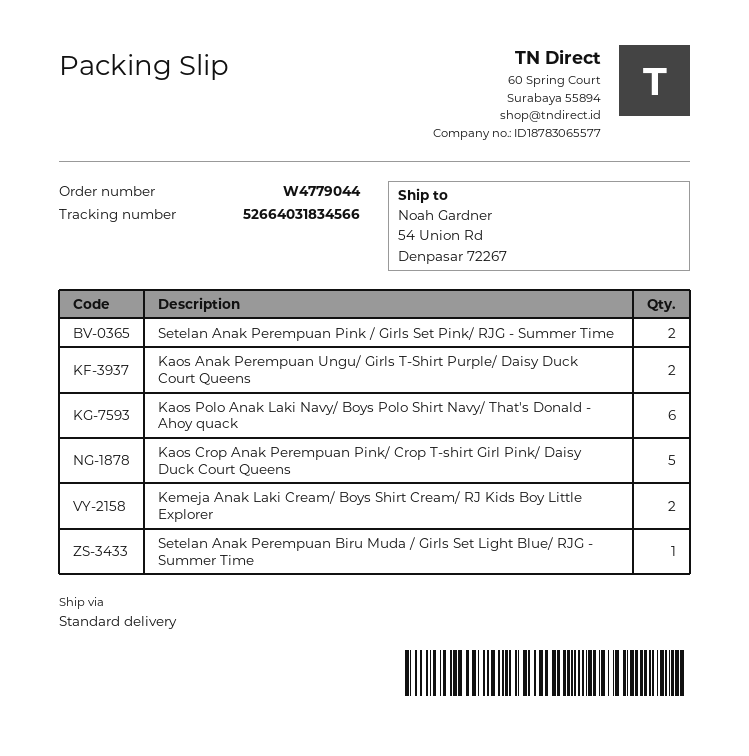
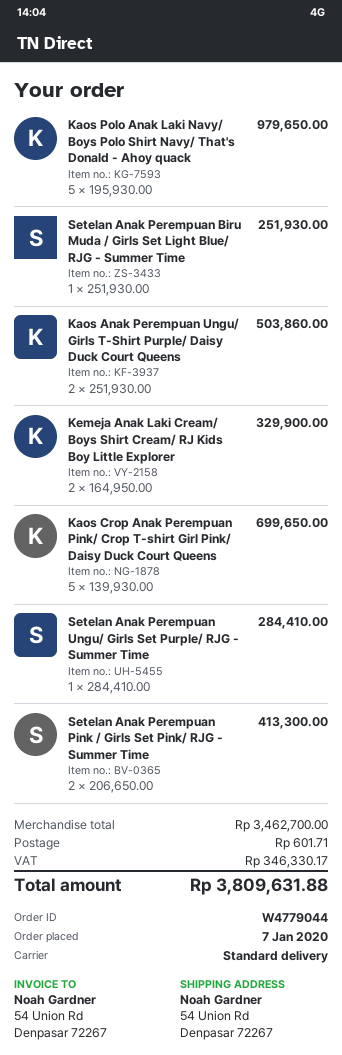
Kaos Polo Anak Laki Navy/ Boys Polo Shirt Navy/ That's Donald - Ahoy quack: 6 -> 5
Setelan Anak Perempuan Ungu/ Girls Set Purple/ RJG - Summer Time: none -> 1

